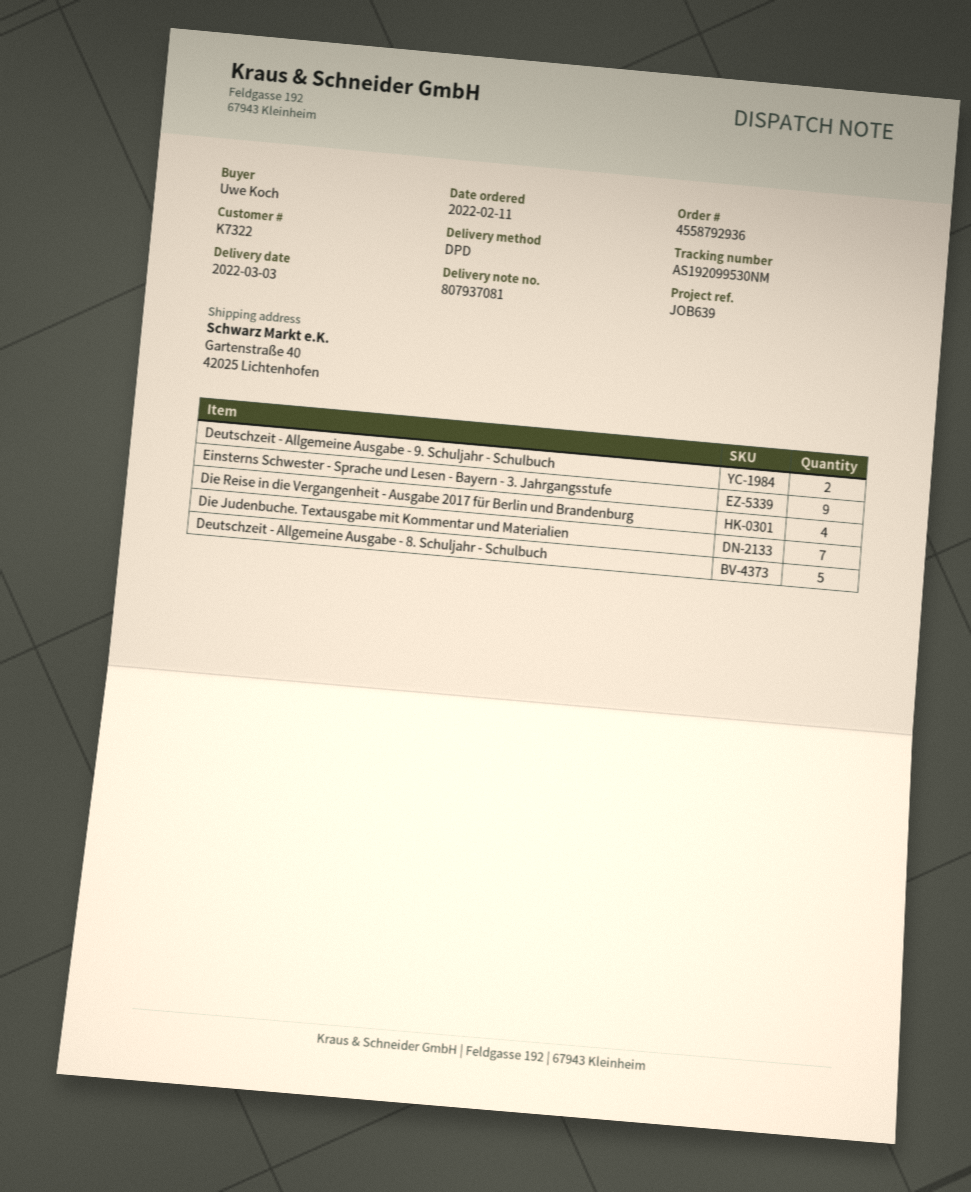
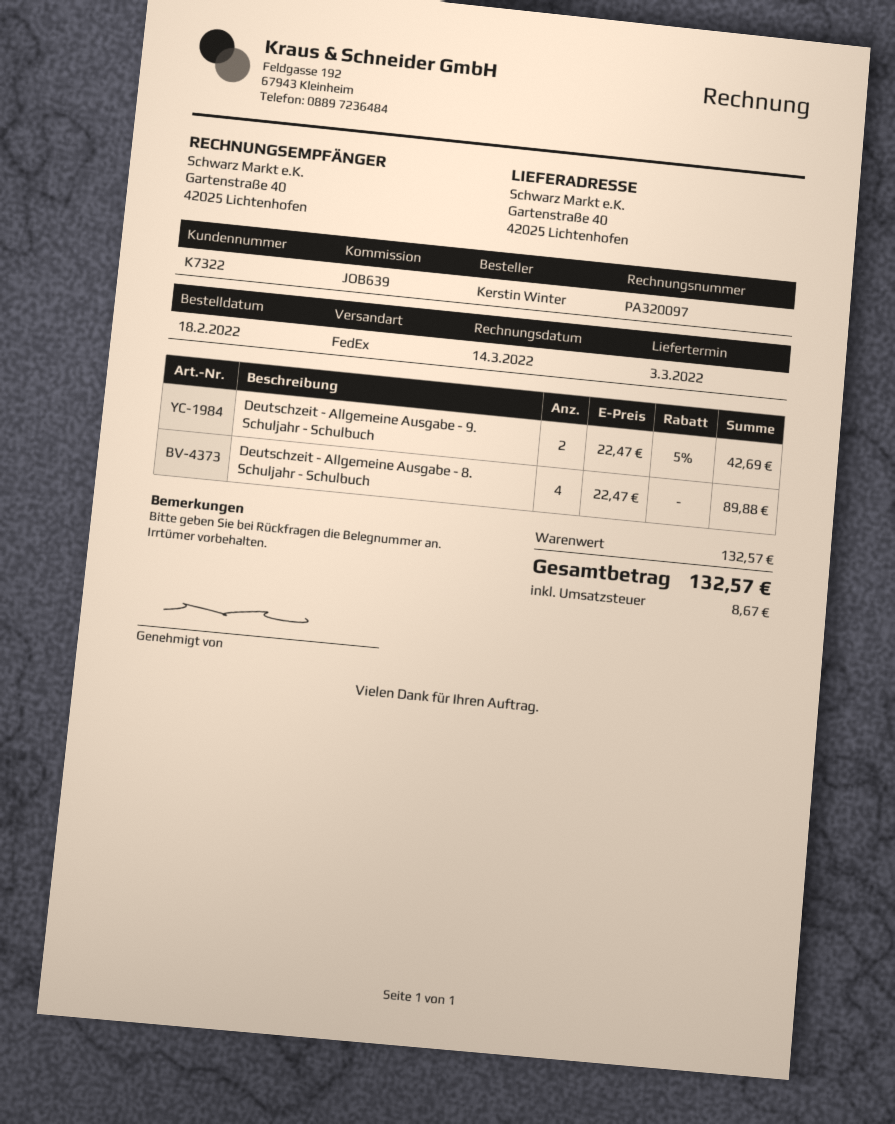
order date: 2022-02-11 -> 2022-02-18
ordered by: Uwe Koch -> Kerstin Winter
shipping method: DPD -> FedEx
Einsterns Schwester - Sprache und Lesen - Bayern - 3. Jahrgangsstufe: 9 -> none
Die Reise in die Vergangenheit - Ausgabe 2017 für Berlin und Brandenburg: 4 -> none
Die Judenbuche. Textausgabe mit Kommentar und Materialien: 7 -> none
Deutschzeit - Allgemeine Ausgabe - 8. Schuljahr - Schulbuch: 5 -> 4

